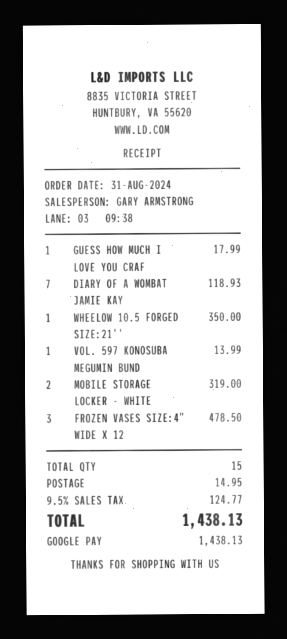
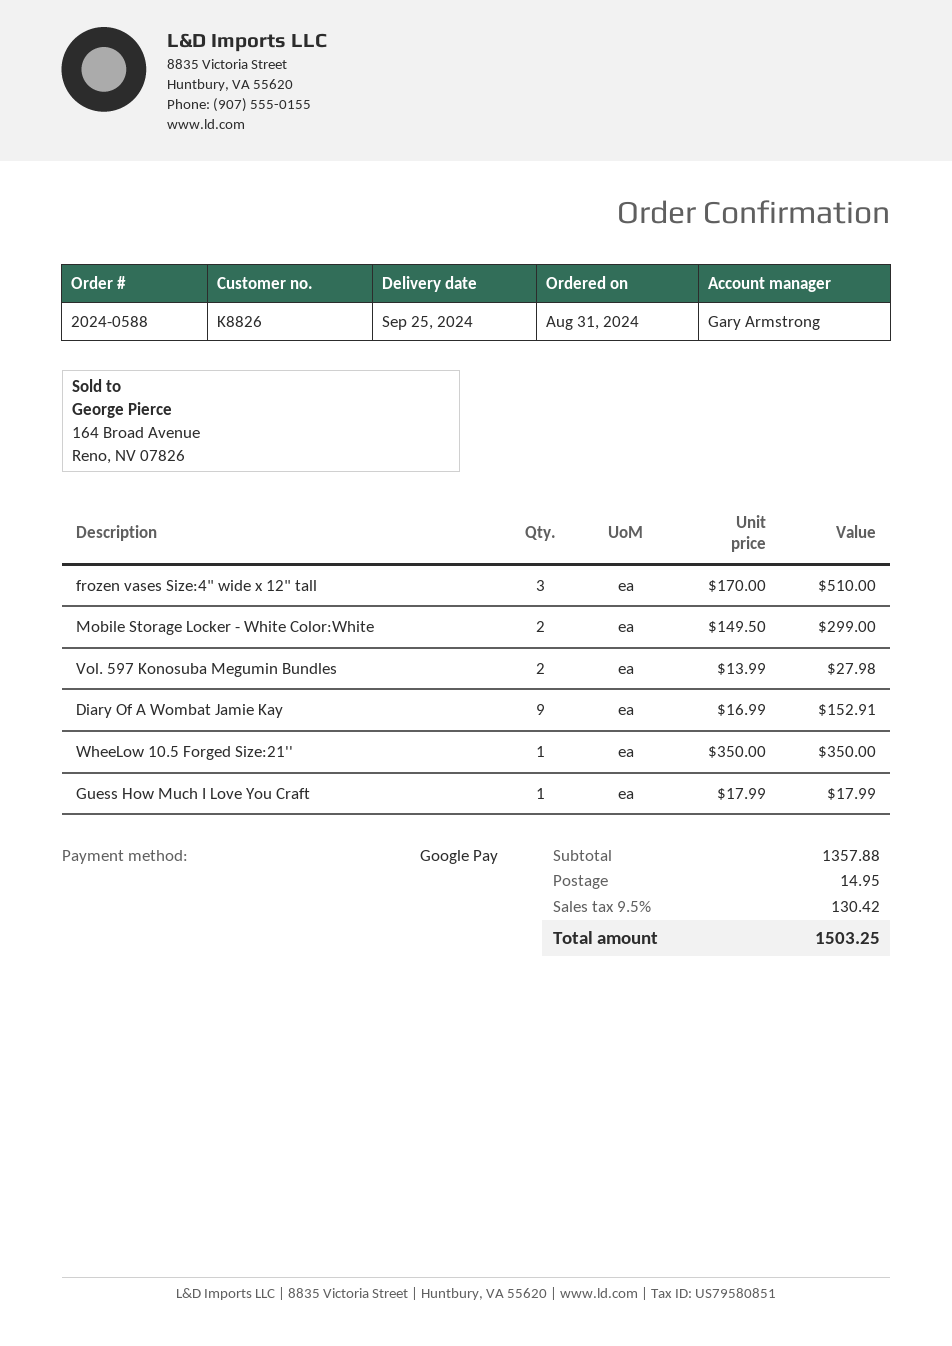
DIARY OF A WOMBAT JAMIE KAY: 7 for 118.93 -> 9 for 152.91
VOL. 597 KONOSUBA MEGUMIN BUND: 1 for 13.99 -> 2 for 27.98
MOBILE STORAGE LOCKER - WHITE: 2 for 319.00 -> 2 for 299.00
FROZEN VASES SIZE:4" WIDE X 12: 3 for 478.50 -> 3 for 510.00
tax: 9.5% = 124.77 -> 9.5% = 130.42
total: 1438.13 -> 1503.25

